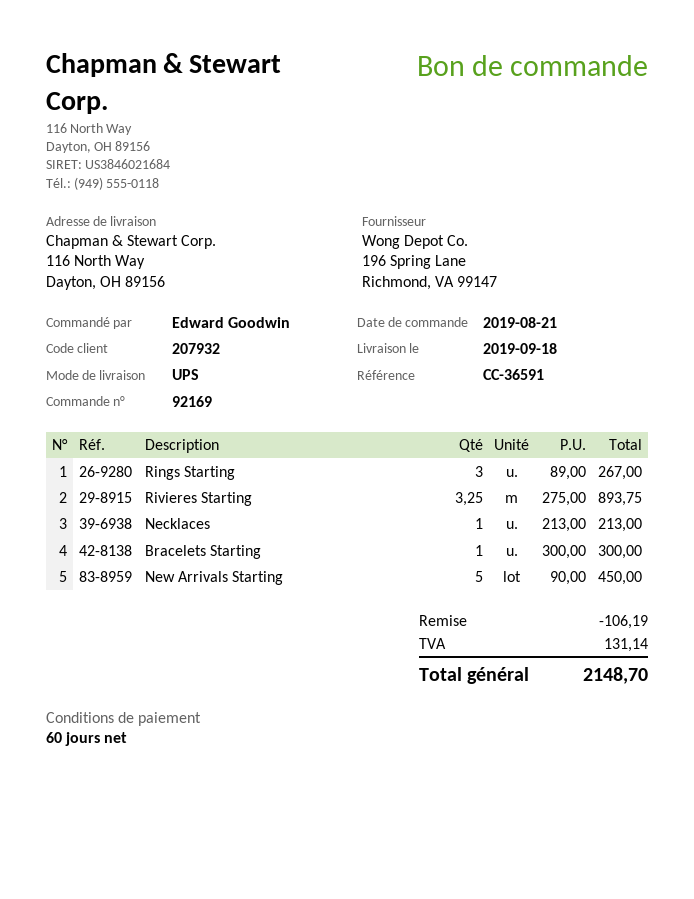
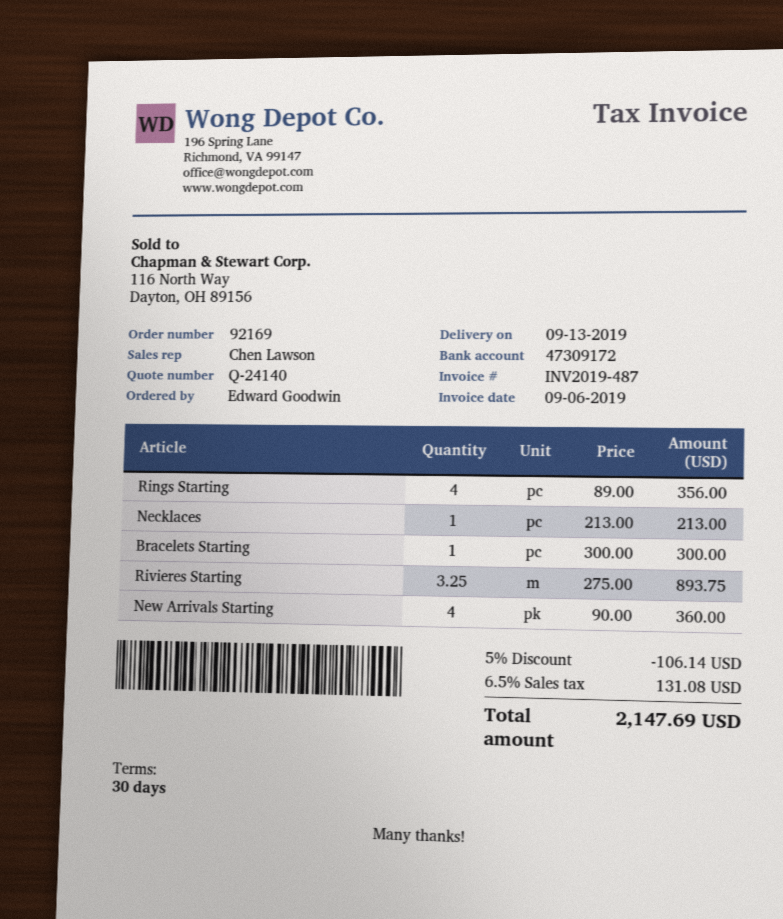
delivery date: 2019-09-18 -> 2019-09-13
payment terms: 60 days -> 30 days
Rings Starting: 3 x 89.00 = 267.00 -> 4 x 89.00 = 356.00
New Arrivals Starting: 5 x 90.00 = 450.00 -> 4 x 90.00 = 360.00
discount: 106.19 -> 106.14
tax: 131.14 -> 131.08
total: 2148.70 -> 2147.69

